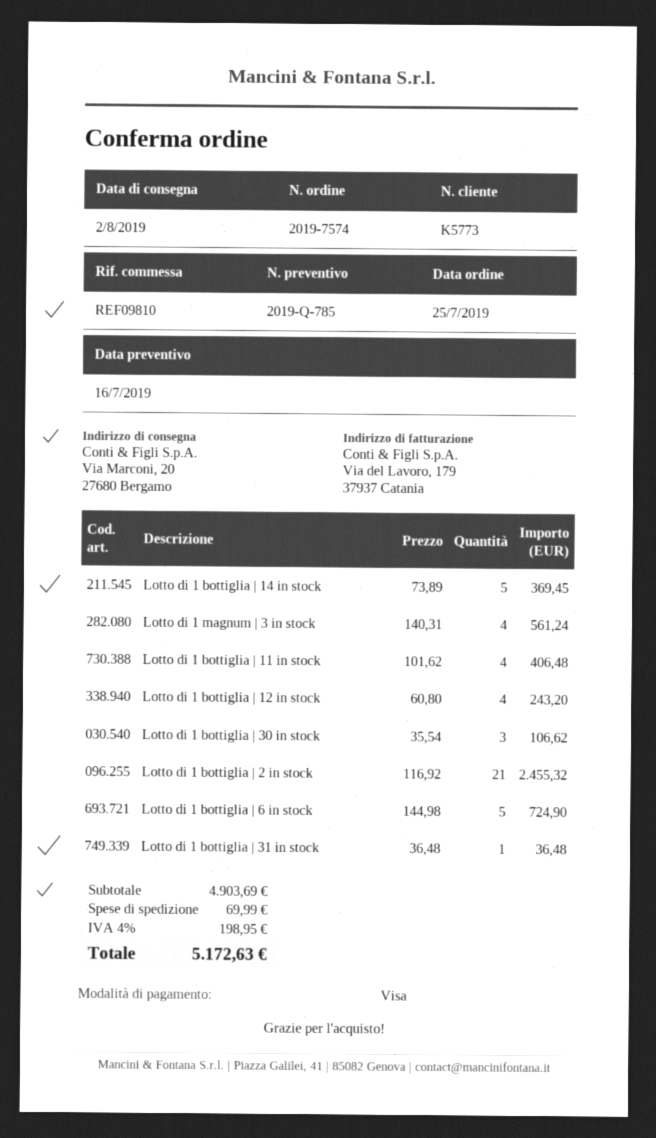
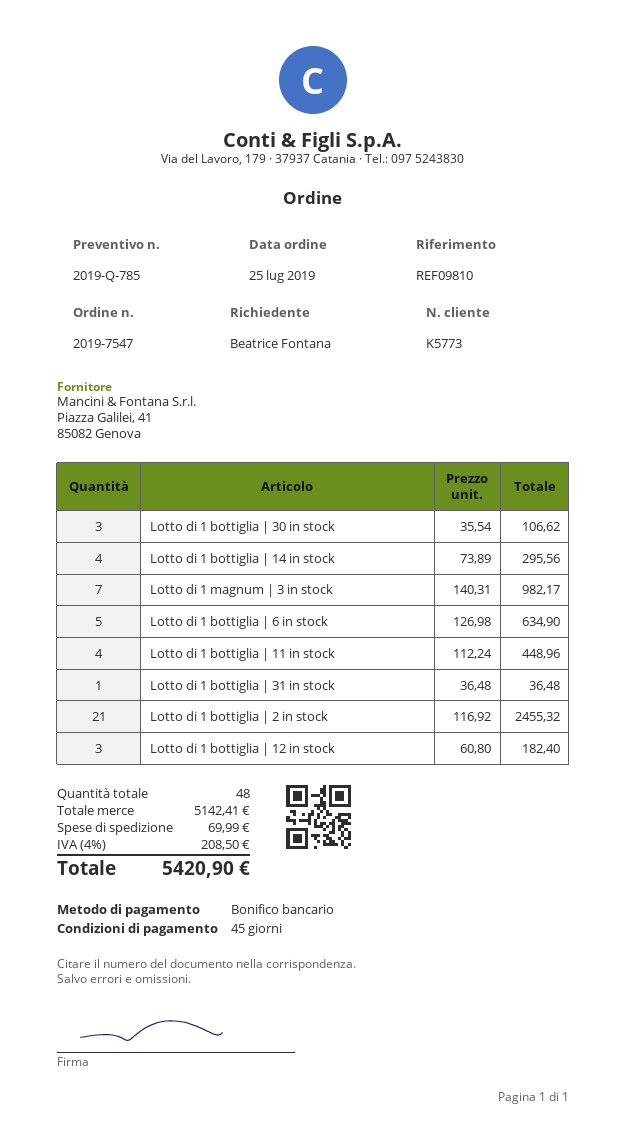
order number: 2019-7574 -> 2019-7547
payment method: Visa -> bank transfer
Lotto di 1 bottiglia | 14 in stock: 5 x 73.89 = 369.45 -> 4 x 73.89 = 295.56
Lotto di 1 magnum | 3 in stock: 4 x 140.31 = 561.24 -> 7 x 140.31 = 982.17
Lotto di 1 bottiglia | 11 in stock: 4 x 101.62 = 406.48 -> 4 x 112.24 = 448.96
Lotto di 1 bottiglia | 12 in stock: 4 x 60.80 = 243.20 -> 3 x 60.80 = 182.40
Lotto di 1 bottiglia | 6 in stock: 5 x 144.98 = 724.90 -> 5 x 126.98 = 634.90
subtotal: 4903.69 -> 5142.41
tax: 4% = 198.95 -> 4% = 208.50
total: 5172.63 -> 5420.90

